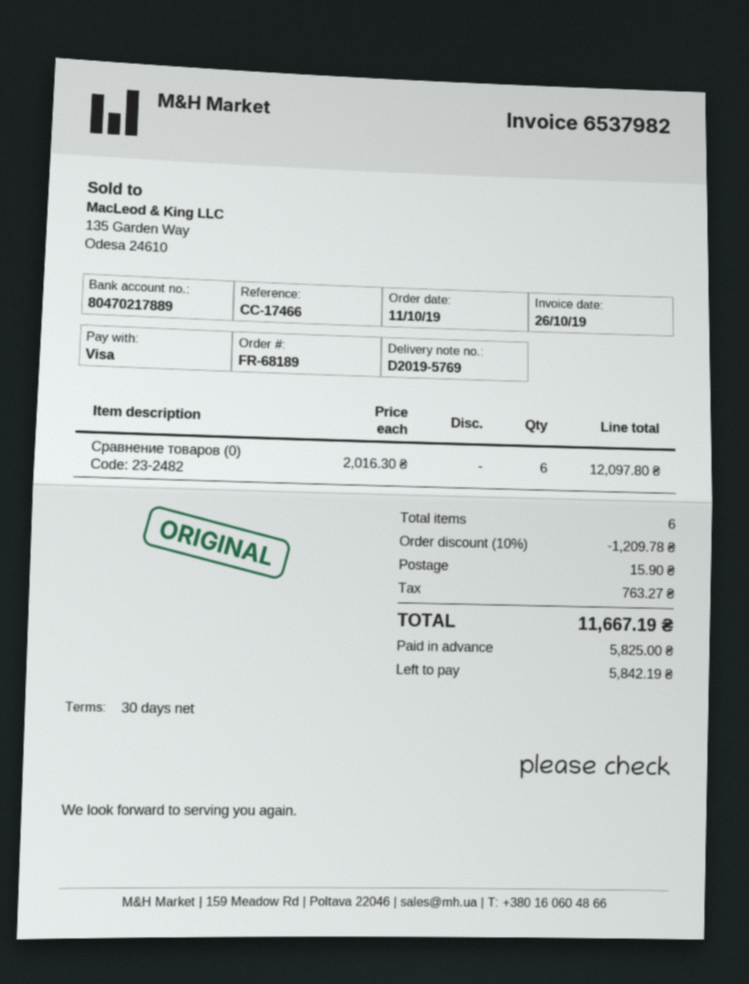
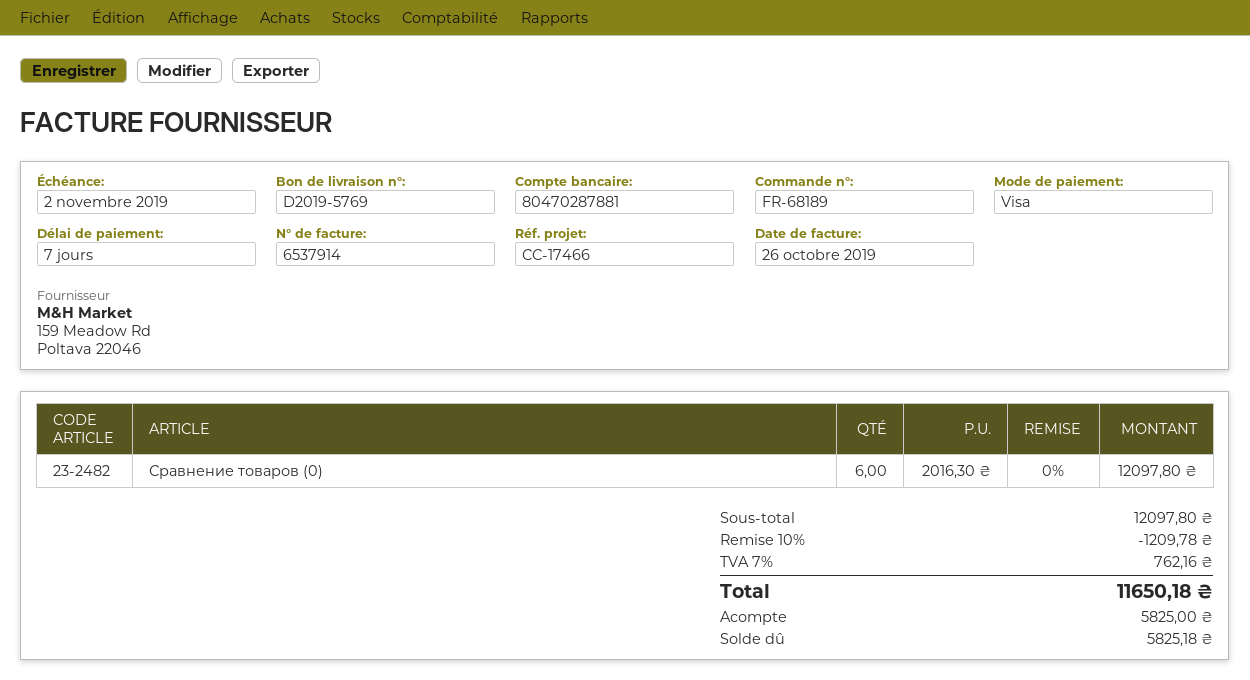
invoice number: 6537982 -> 6537914
payment terms: 30 days -> 7 days
bank account: 80470217889 -> 80470287881
shipping: 15.90 -> none
tax: 763.27 -> 762.16
total: 11667.19 -> 11650.18
balance: 5842.19 -> 5825.18

